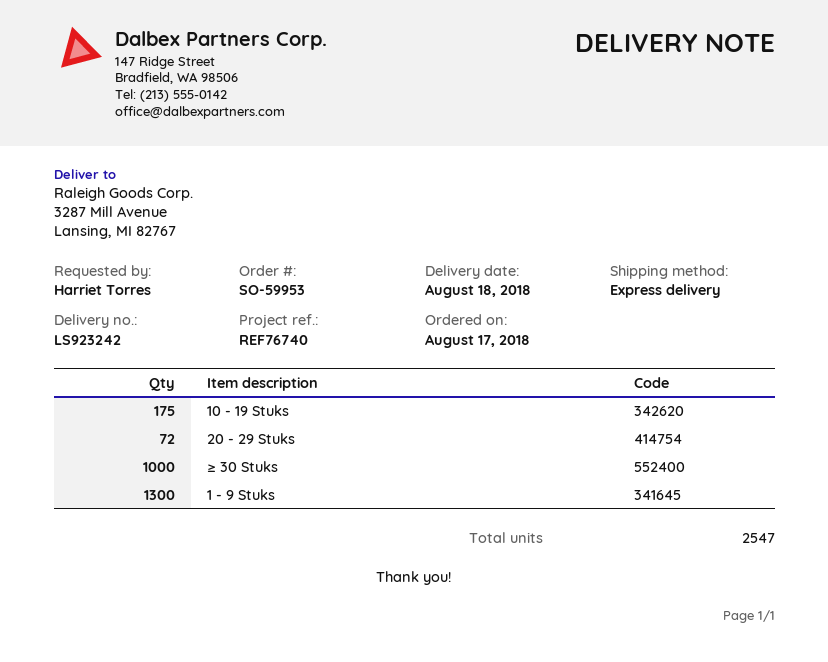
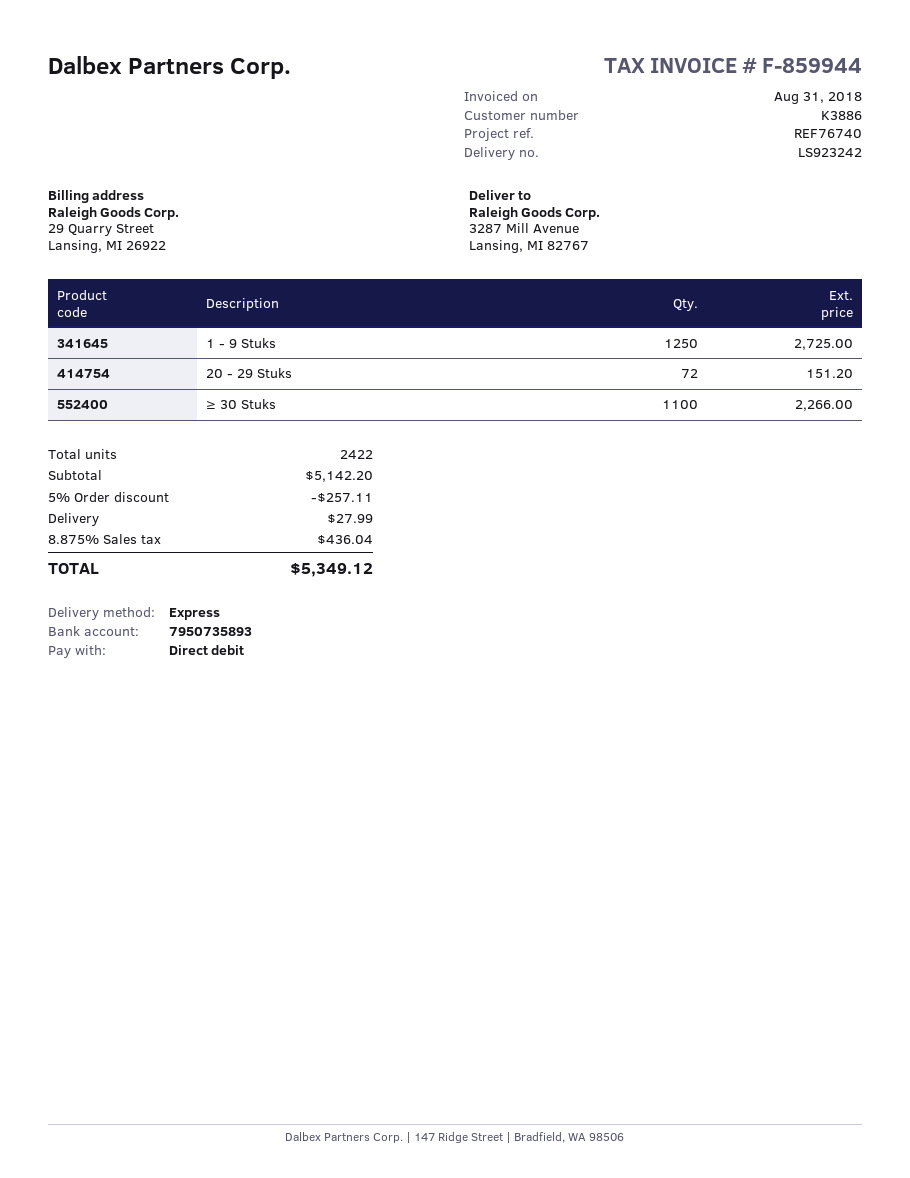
10 - 19 Stuks: 175 -> none
≥ 30 Stuks: 1000 -> 1100
1 - 9 Stuks: 1300 -> 1250
total quantity: 2547 -> 2422

